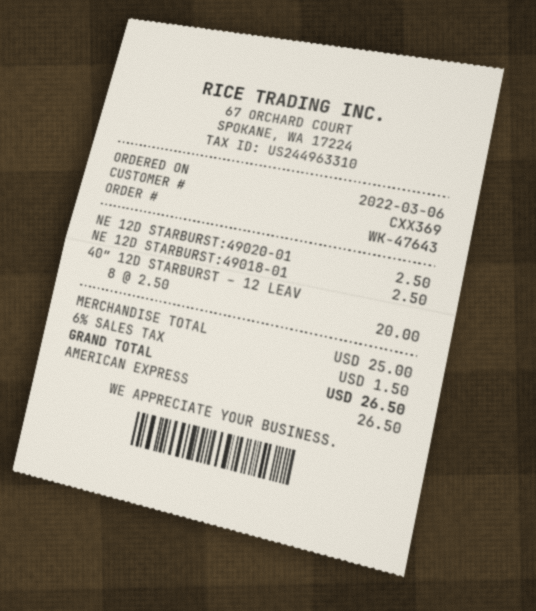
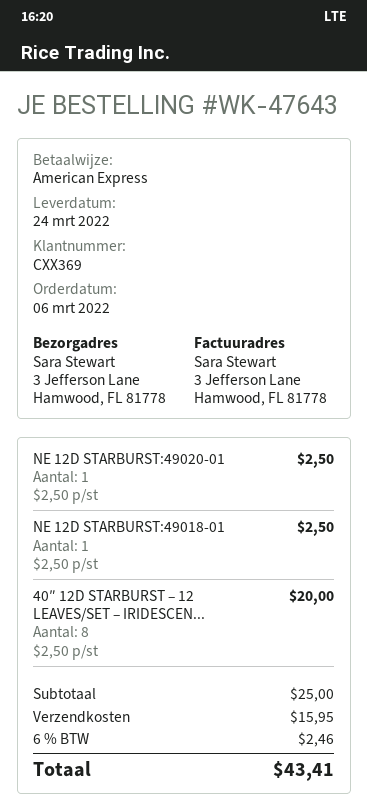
shipping: none -> 15.95
tax: 6% = 1.50 -> 6% = 2.46
total: 26.50 -> 43.41

